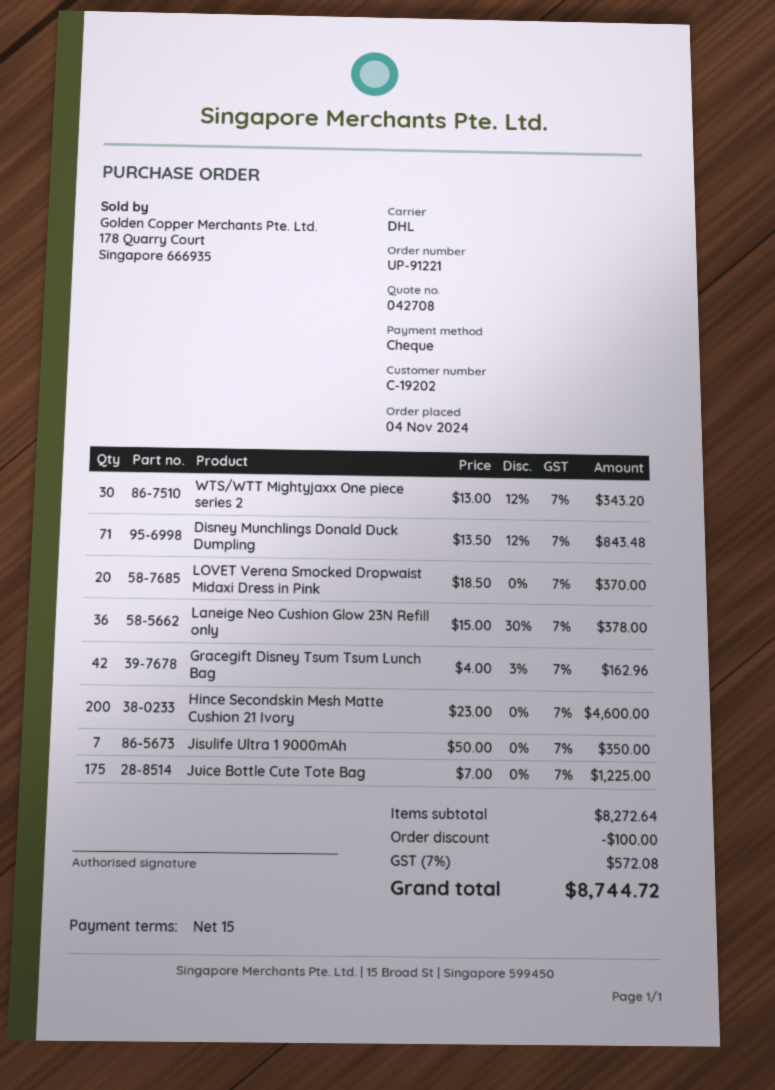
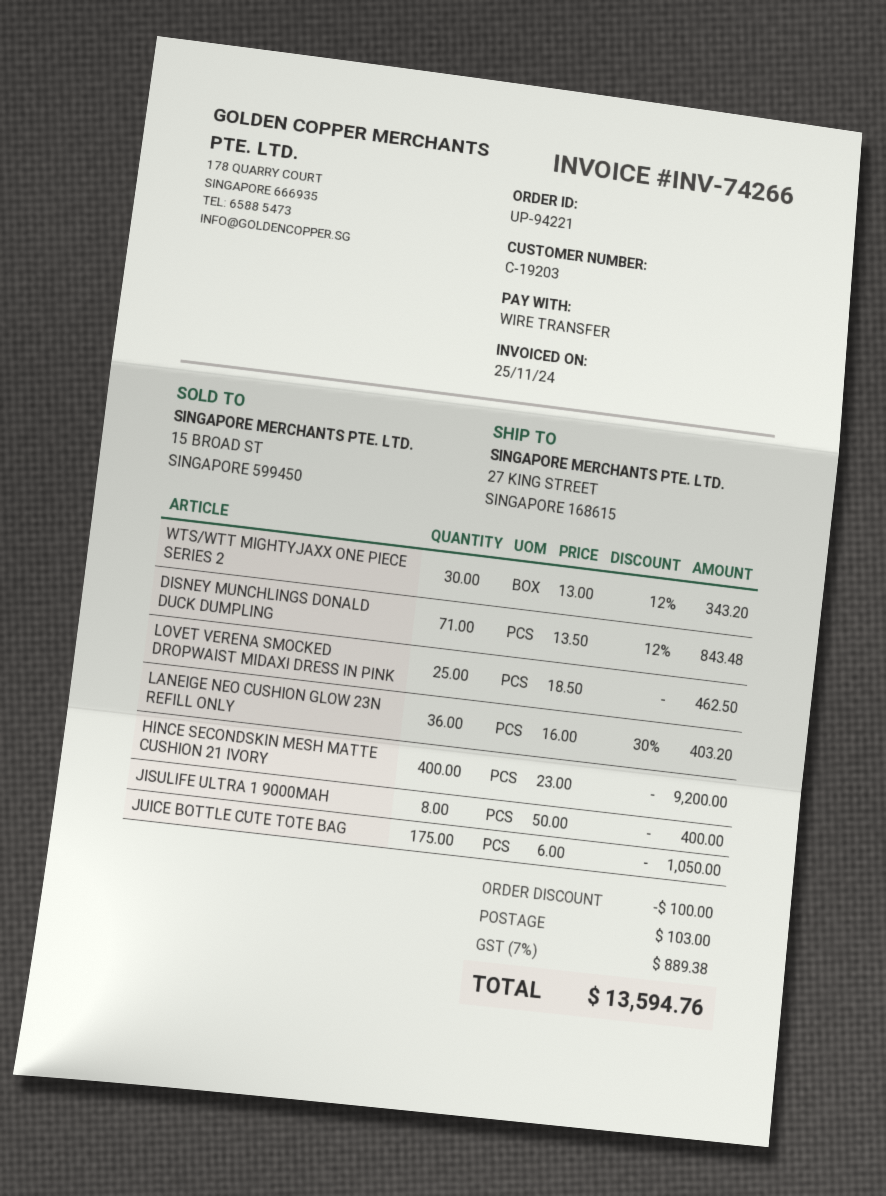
order number: UP-91221 -> UP-94221
customer number: C-19202 -> C-19203
payment method: cheque -> bank transfer
LOVET Verena Smocked Dropwaist Midaxi Dress in Pink: 20 x 18.50 = 370.00 -> 25 x 18.50 = 462.50
Laneige Neo Cushion Glow 23N Refill only: 36 x 15.00 - 30% = 378.00 -> 36 x 16.00 - 30% = 403.20
Gracegift Disney Tsum Tsum Lunch Bag: 42 x 4.00 - 3% = 162.96 -> none
Hince Secondskin Mesh Matte Cushion 21 Ivory: 200 x 23.00 = 4600.00 -> 400 x 23.00 = 9200.00
Jisulife Ultra 1 9000mAh: 7 x 50.00 = 350.00 -> 8 x 50.00 = 400.00
Juice Bottle Cute Tote Bag: 175 x 7.00 = 1225.00 -> 175 x 6.00 = 1050.00
shipping: none -> 103.00
tax: 7% = 572.08 -> 7% = 889.38
total: 8744.72 -> 13594.76

